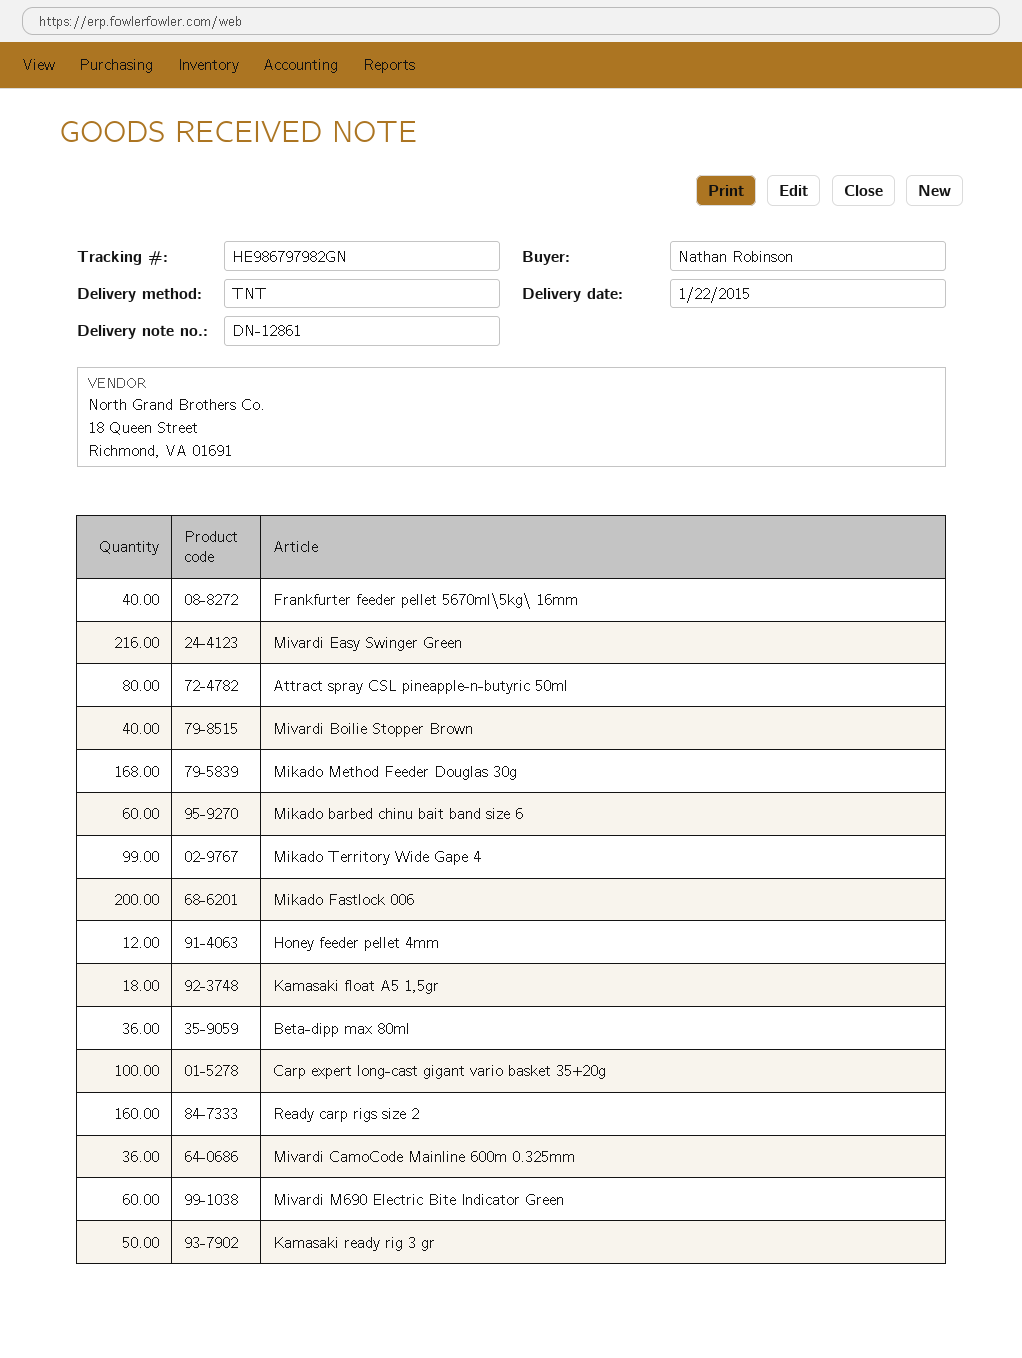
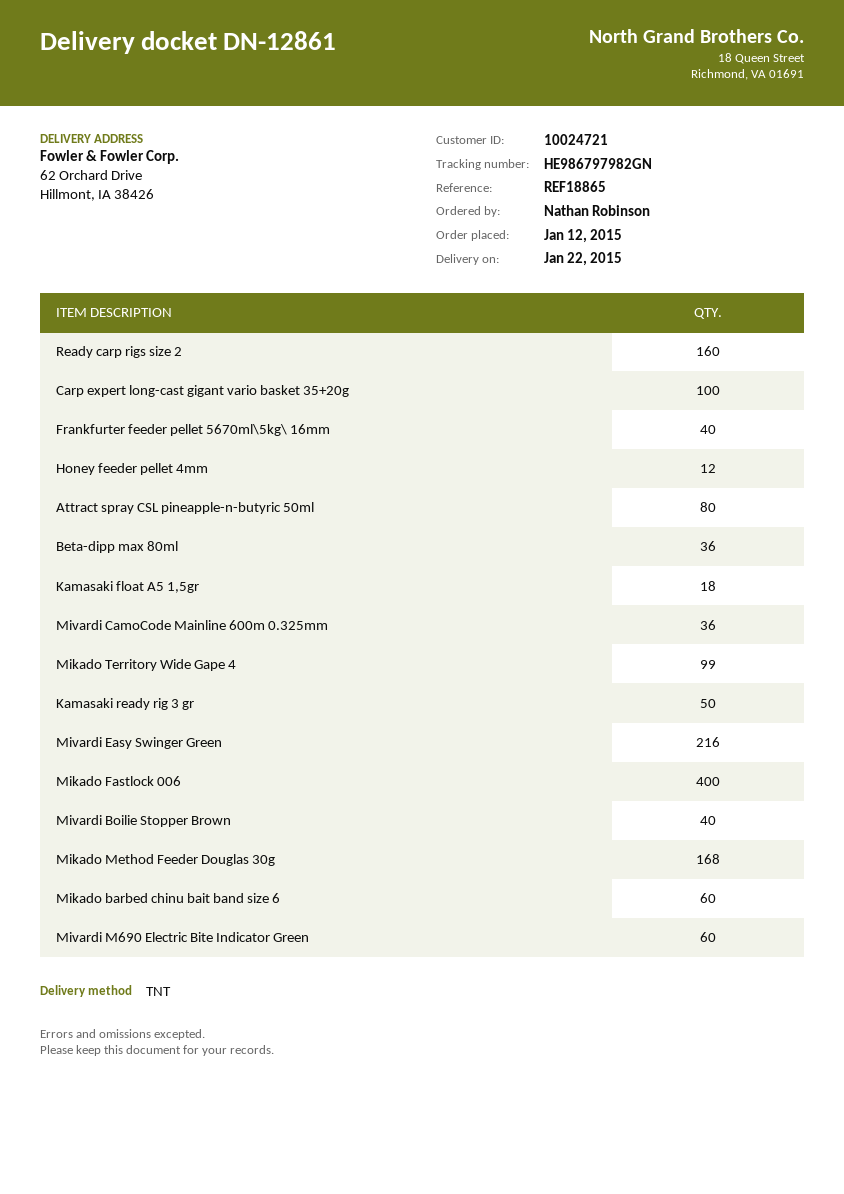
Mikado Fastlock 006: 200 -> 400

